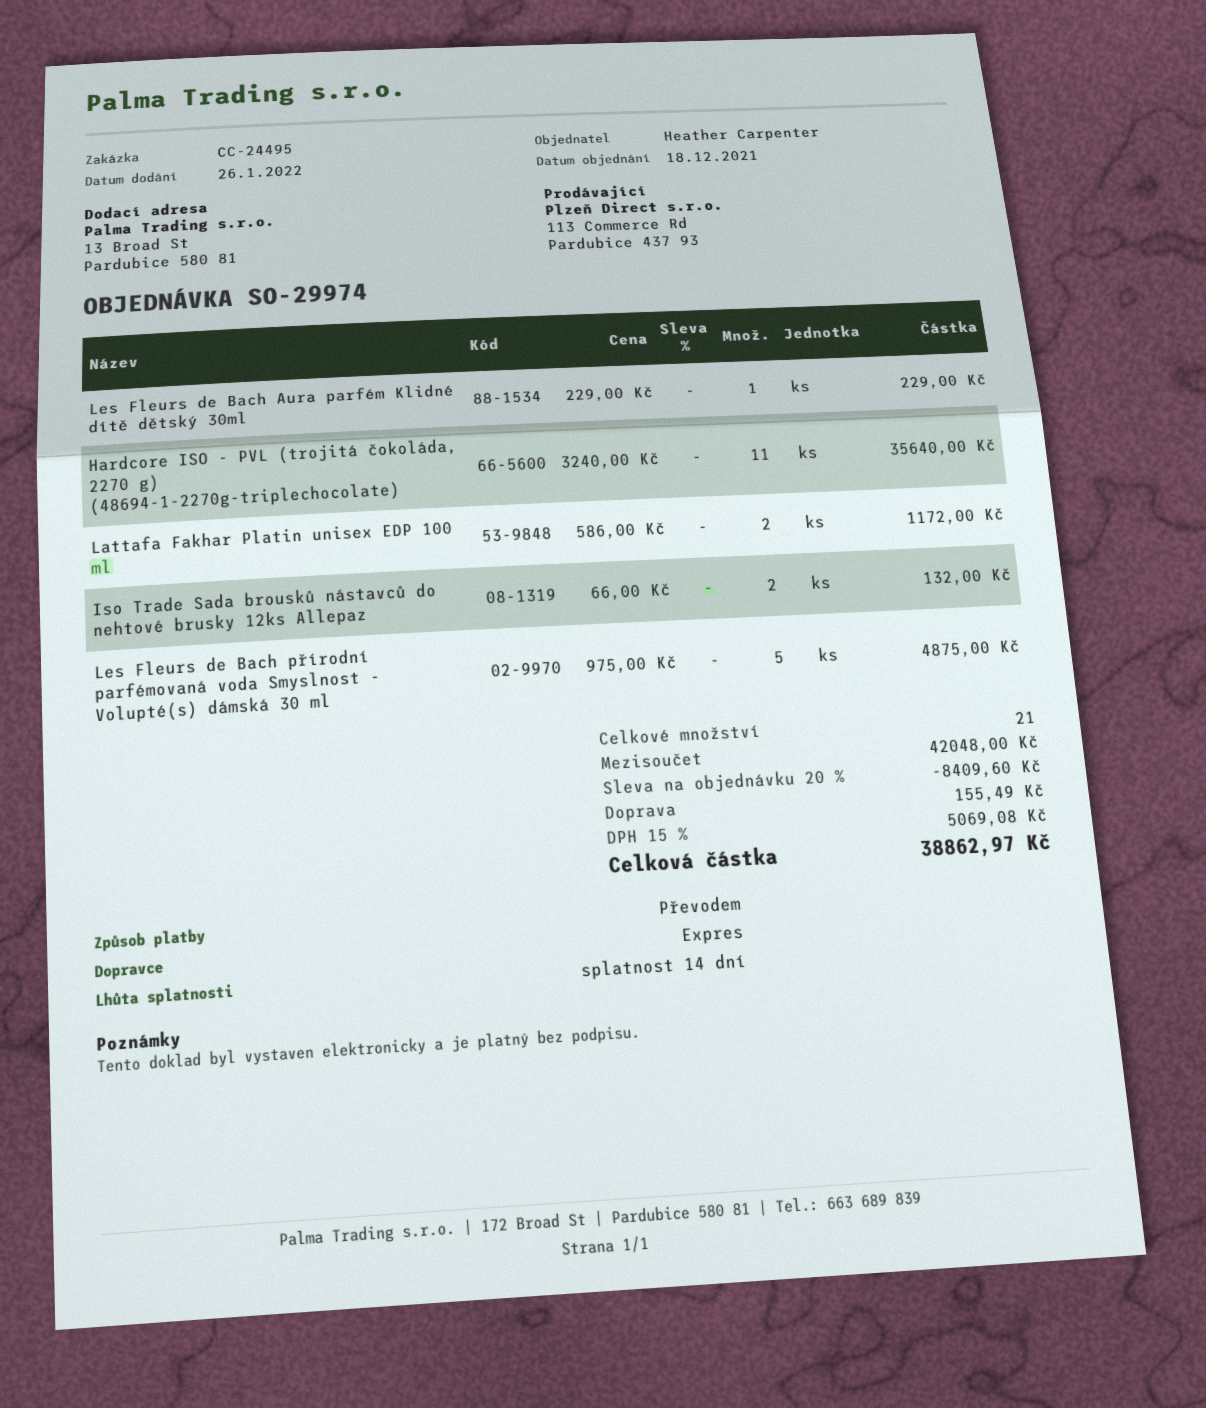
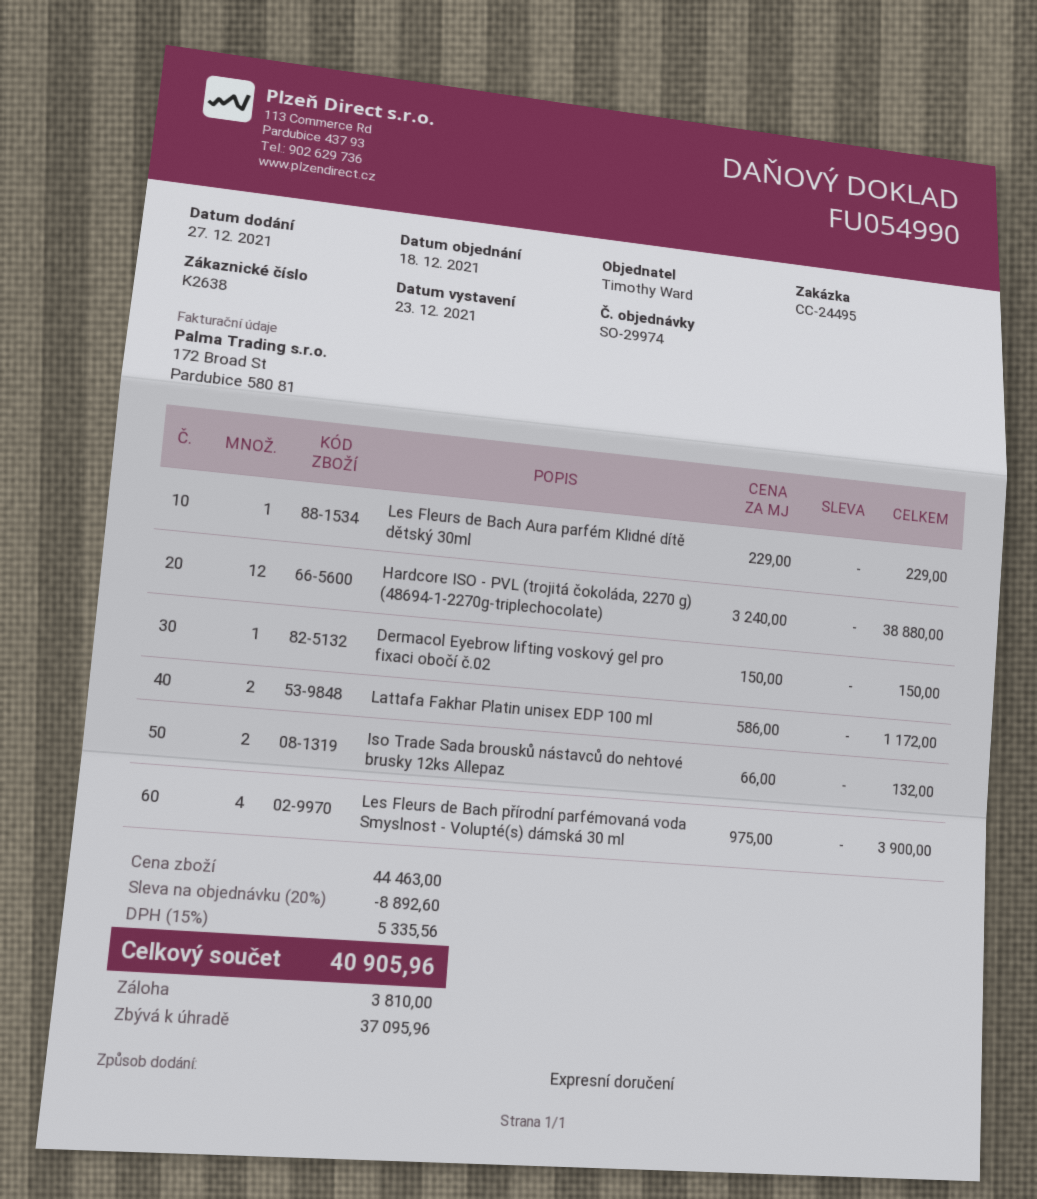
delivery date: 2022-01-26 -> 2021-12-27
ordered by: Heather Carpenter -> Timothy Ward
Hardcore ISO - PVL (trojitá čokoláda, 2270 g) (48694-1-2270g-triplechocolate): 11 x 3240.00 = 35640.00 -> 12 x 3240.00 = 38880.00
Les Fleurs de Bach přírodní parfémovaná voda Smyslnost - Volupté(s) dámská 30 ml: 5 x 975.00 = 4875.00 -> 4 x 975.00 = 3900.00
Dermacol Eyebrow lifting voskový gel pro fixaci obočí č.02: none -> 1 x 150.00 = 150.00
subtotal: 42048.00 -> 44463.00
discount: 20% = 8409.60 -> 20% = 8892.60
shipping: 155.49 -> none
tax: 15% = 5069.08 -> 15% = 5335.56
total: 38862.97 -> 40905.96

